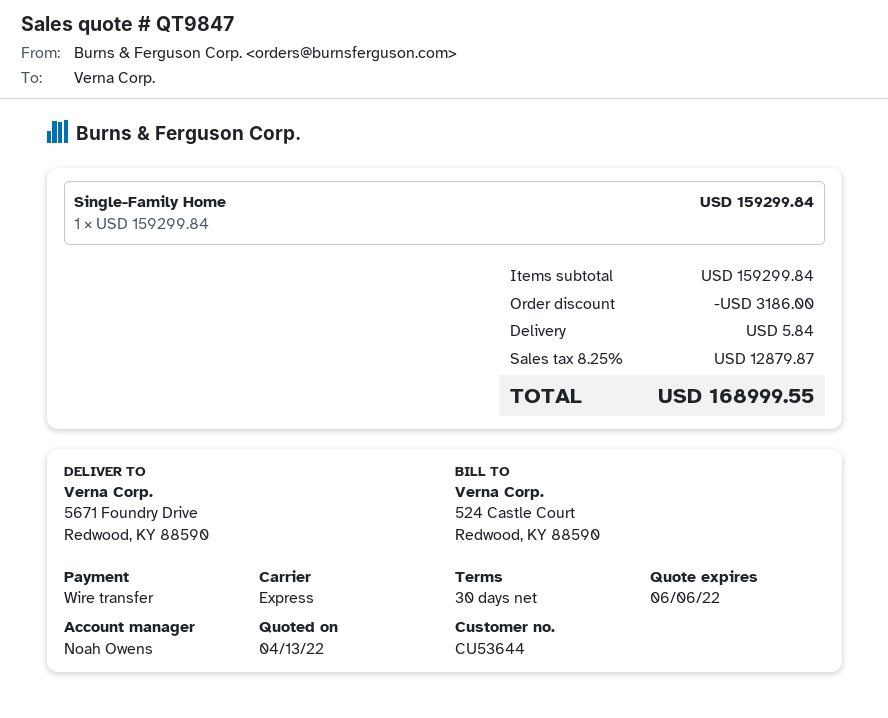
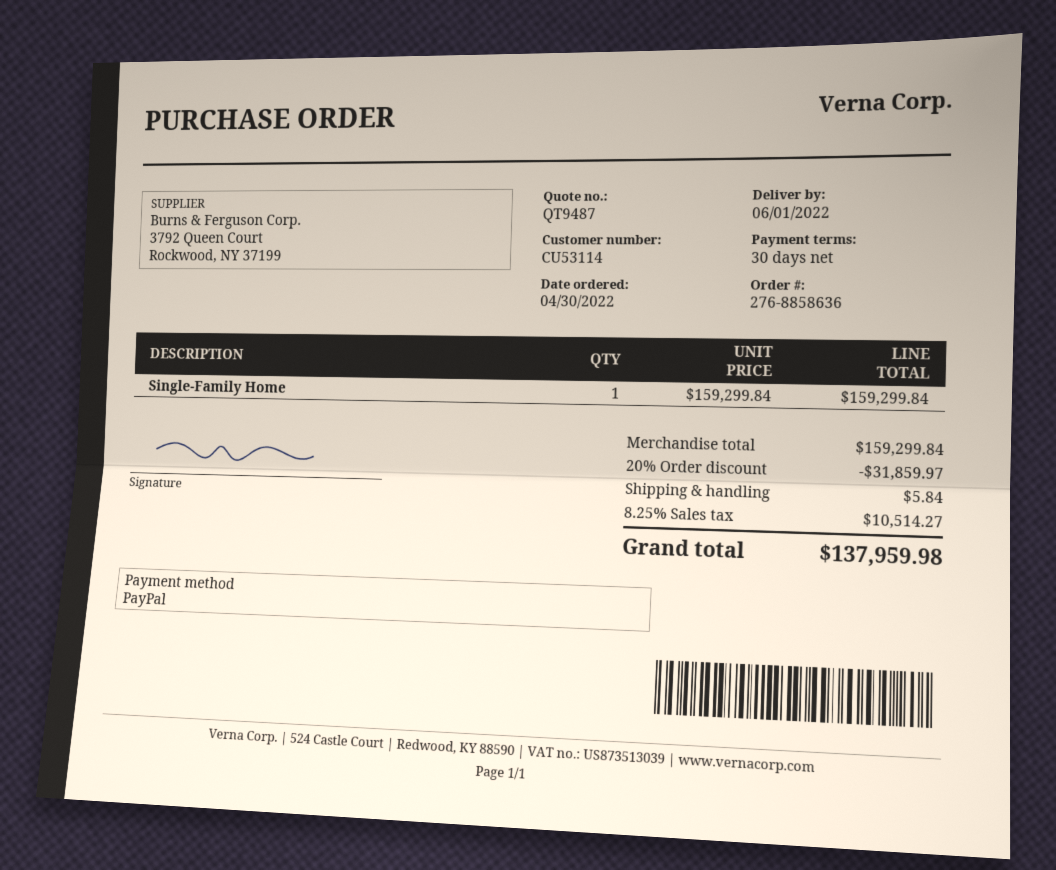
quote number: QT9847 -> QT9487
customer number: CU53644 -> CU53114
payment method: bank transfer -> PayPal
discount: 3186.00 -> 31859.97
tax: 8.25% = 12879.87 -> 8.25% = 10514.27
total: 168999.55 -> 137959.98

